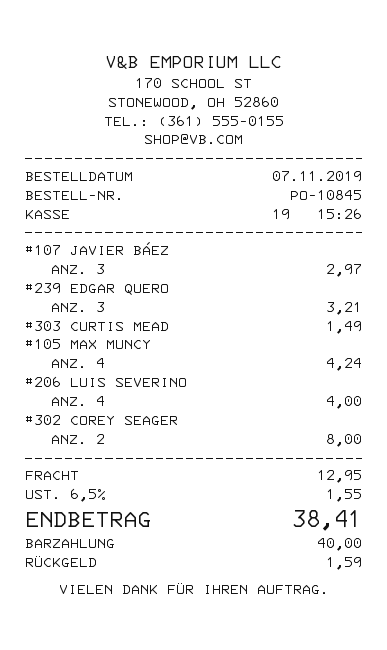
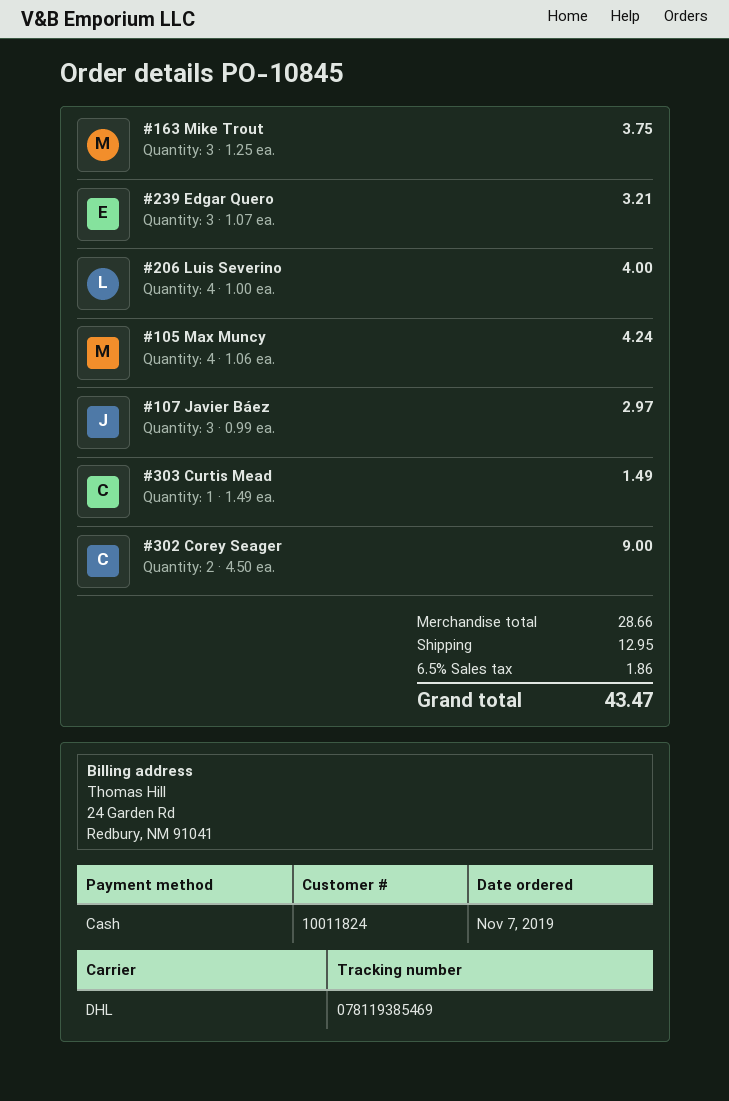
#302 COREY SEAGER: 2 for 8.00 -> 2 for 9.00
#163 Mike Trout: none -> 3 for 3.75
tax: 6.5% = 1.55 -> 6.5% = 1.86
total: 38.41 -> 43.47

